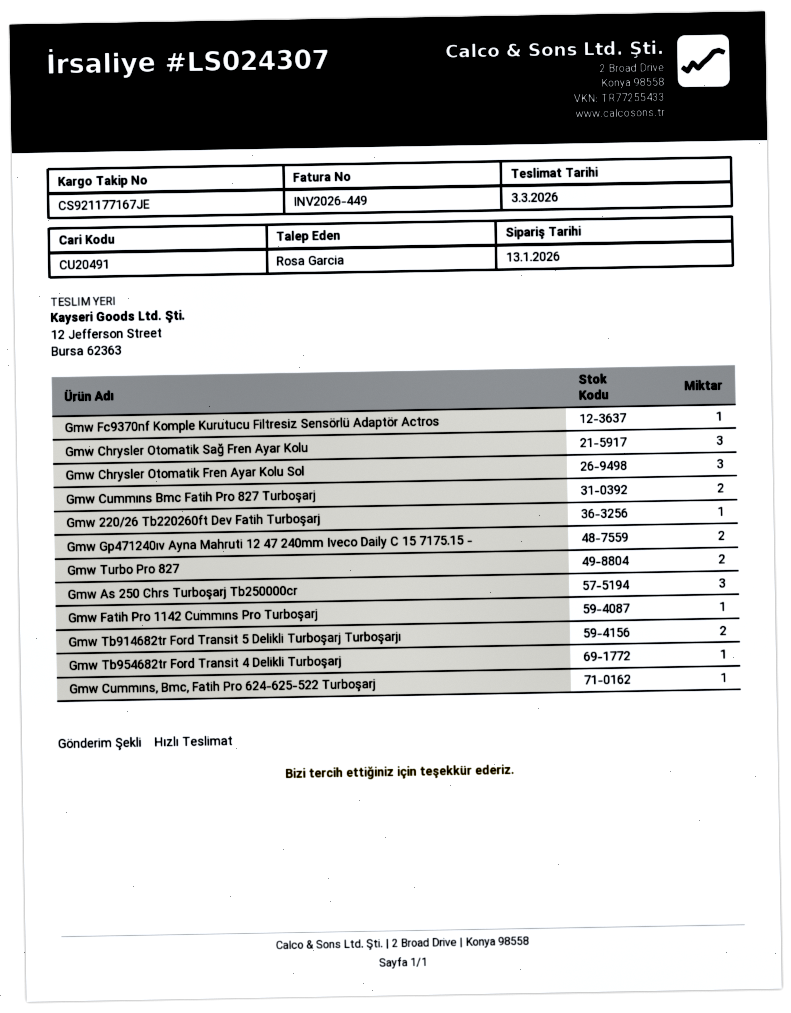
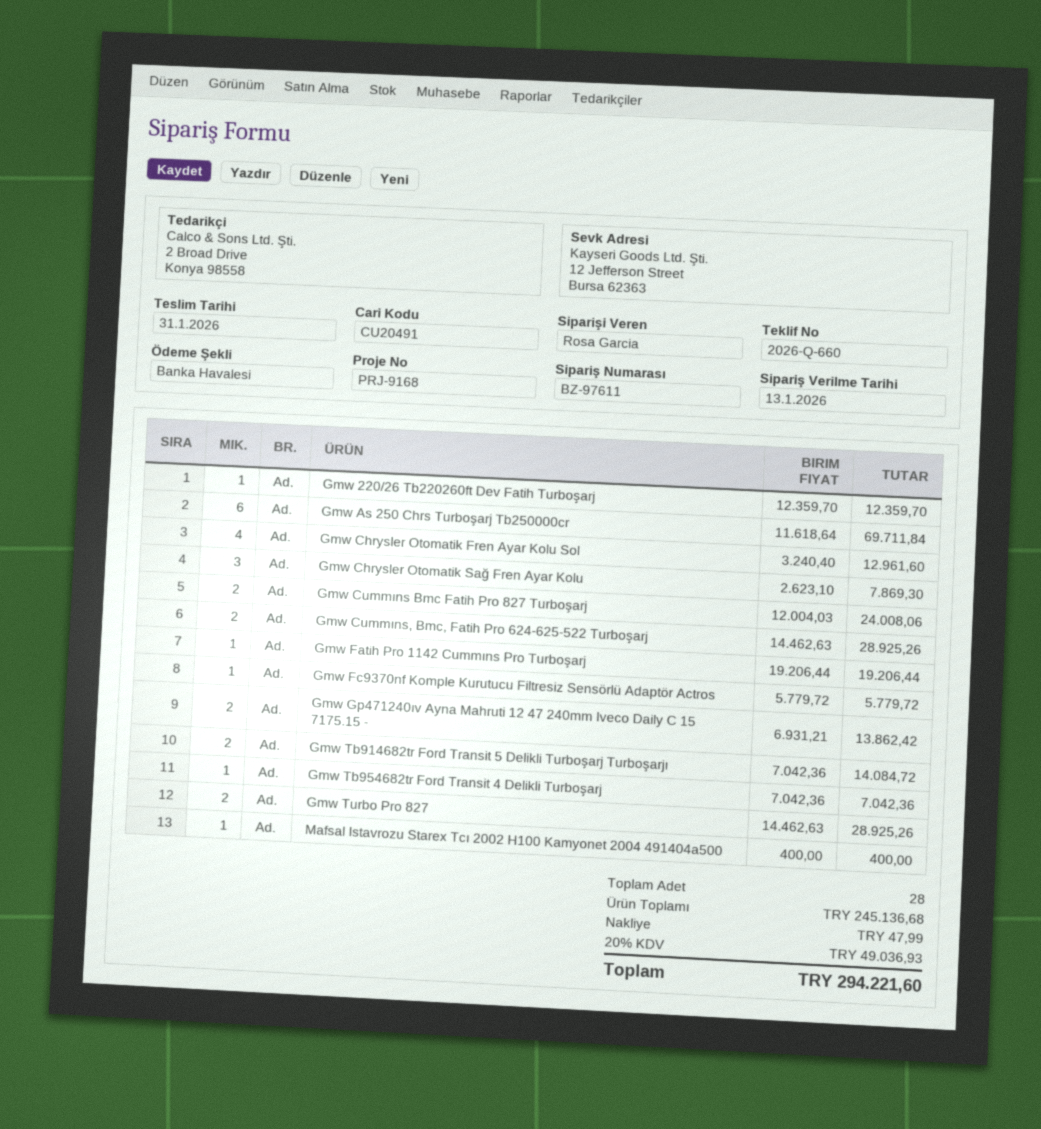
delivery date: 2026-03-03 -> 2026-01-31
Gmw Chrysler Otomatik Fren Ayar Kolu Sol: 3 -> 4
Gmw As 250 Chrs Turboşarj Tb250000cr: 3 -> 6
Gmw Cummıns, Bmc, Fatih Pro 624-625-522 Turboşarj: 1 -> 2
Mafsal Istavrozu Starex Tcı 2002 H100 Kamyonet 2004 491404a500: none -> 1

